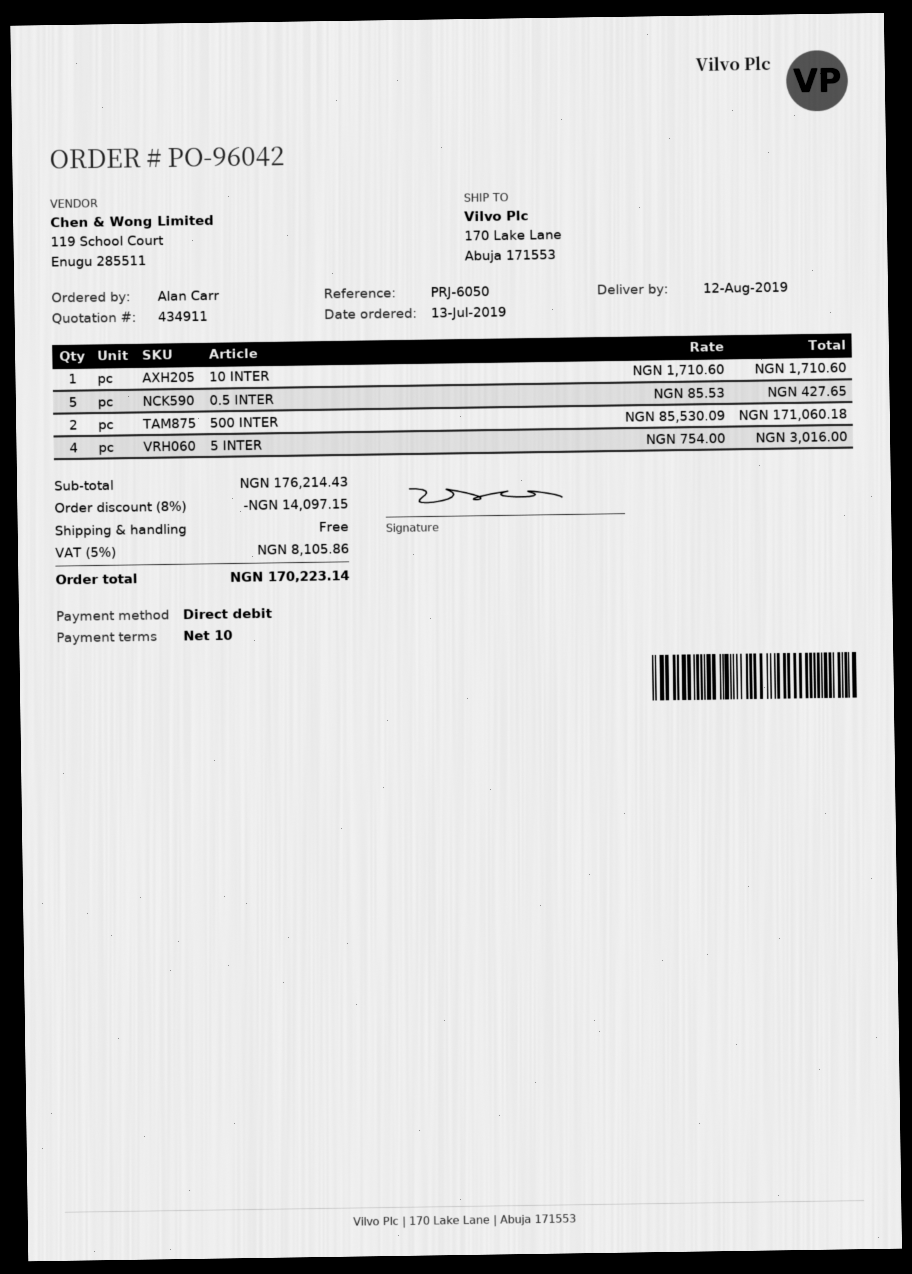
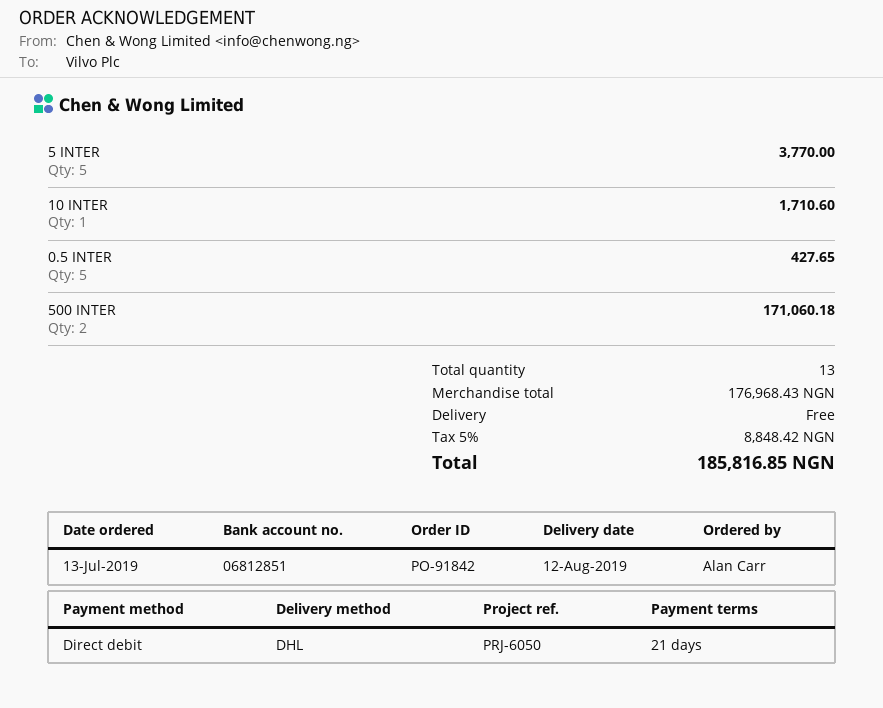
order number: PO-96042 -> PO-91842
payment terms: 10 days -> 21 days
5 INTER: 4 for 3016.00 -> 5 for 3770.00
subtotal: 176214.43 -> 176968.43
discount: 8% = 14097.15 -> none
tax: 5% = 8105.86 -> 5% = 8848.42
total: 170223.14 -> 185816.85

